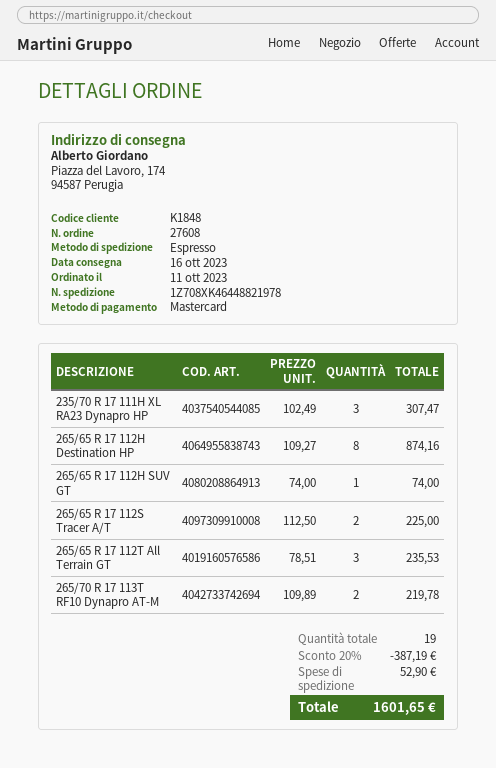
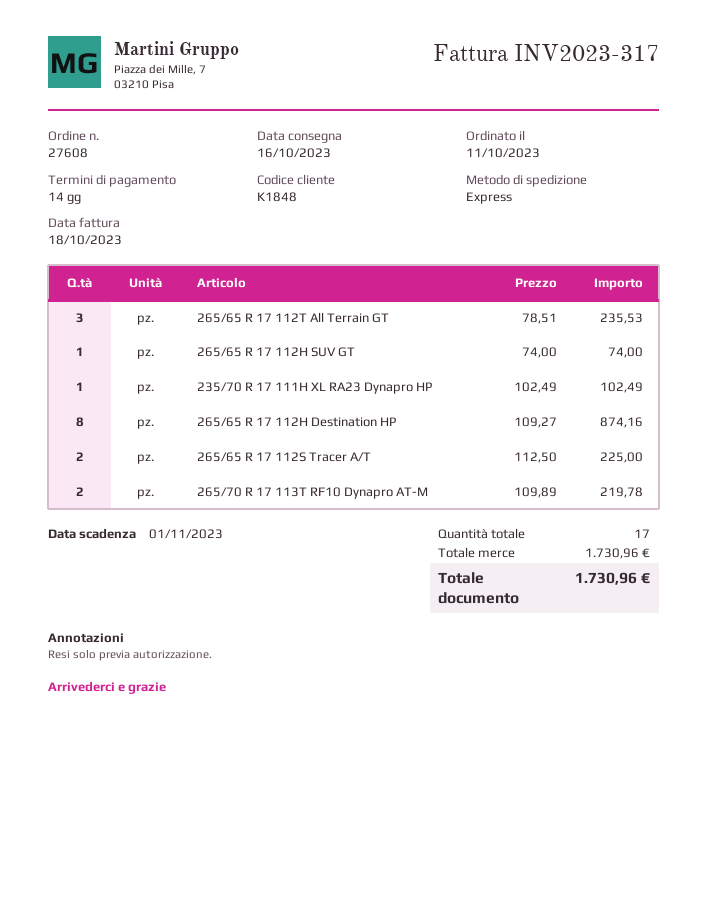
235/70 R 17 111H XL RA23 Dynapro HP: 3 x 102.49 = 307.47 -> 1 x 102.49 = 102.49
total quantity: 19 -> 17
discount: 20% = 387.19 -> none
shipping: 52.90 -> none
total: 1601.65 -> 1730.96

